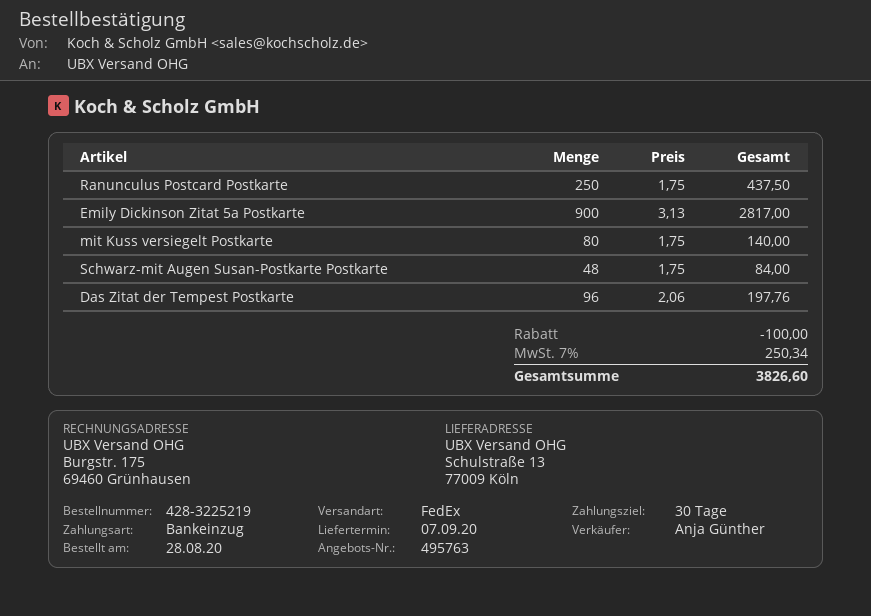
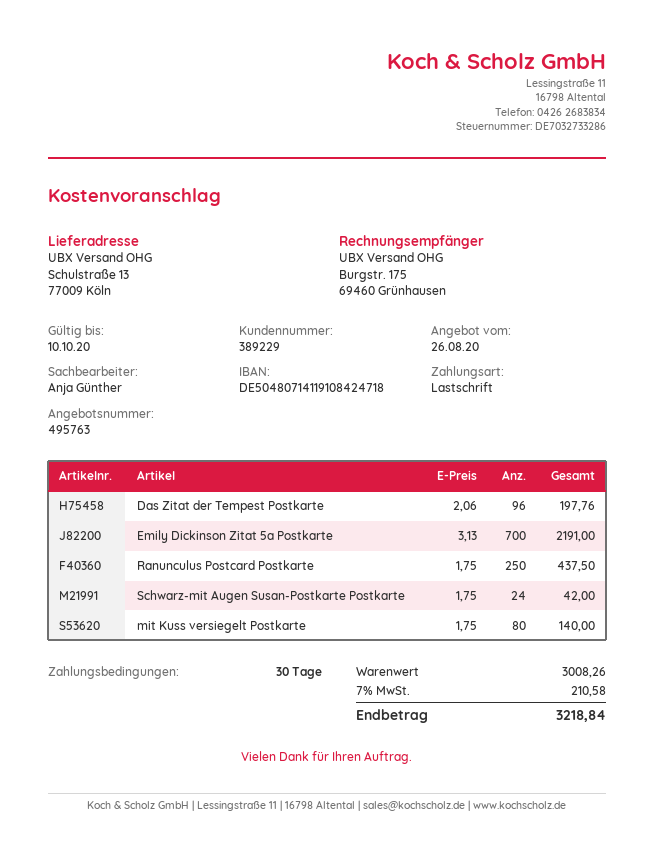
Emily Dickinson Zitat 5a Postkarte: 900 x 3.13 = 2817.00 -> 700 x 3.13 = 2191.00
Schwarz-mit Augen Susan-Postkarte Postkarte: 48 x 1.75 = 84.00 -> 24 x 1.75 = 42.00
discount: 100.00 -> none
tax: 7% = 250.34 -> 7% = 210.58
total: 3826.60 -> 3218.84

